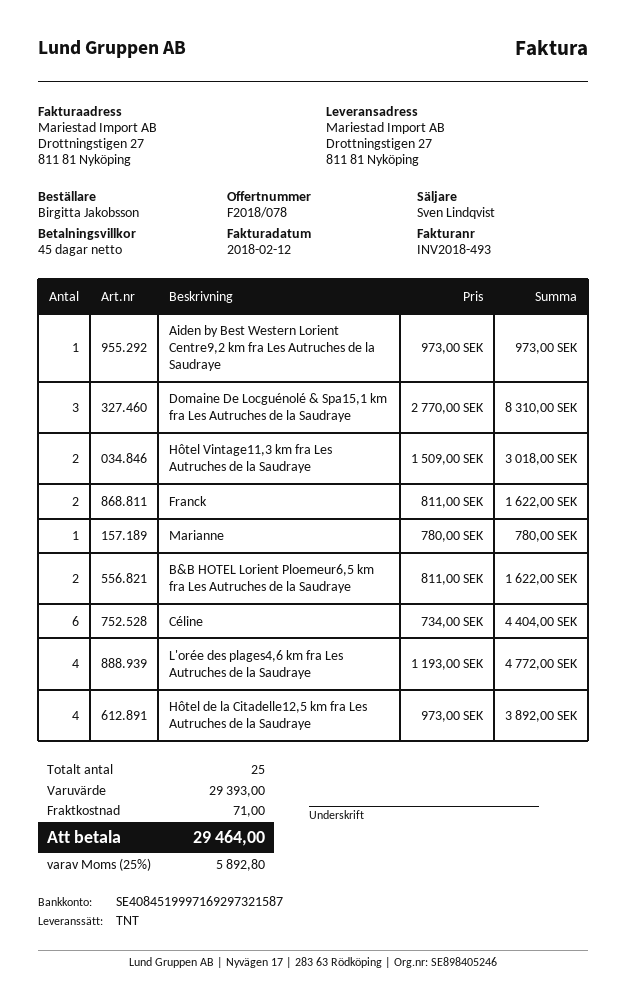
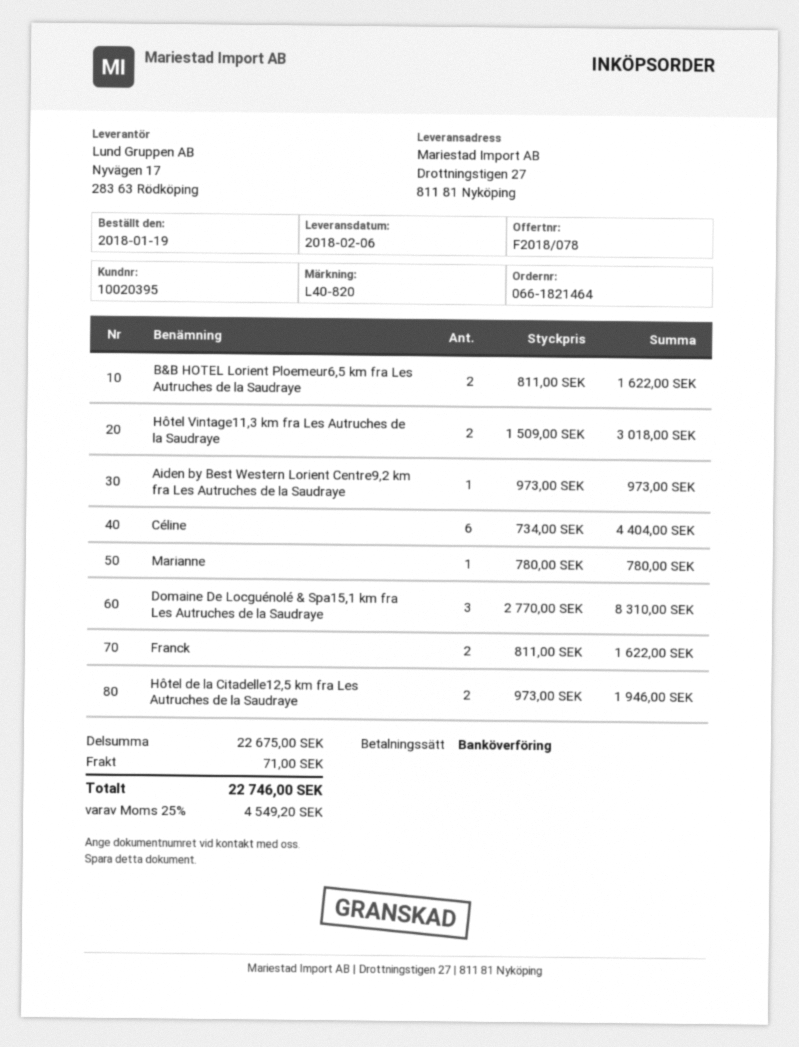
L'orée des plages4,6 km fra Les Autruches de la Saudraye: 4 x 1193.00 = 4772.00 -> none
Hôtel de la Citadelle12,5 km fra Les Autruches de la Saudraye: 4 x 973.00 = 3892.00 -> 2 x 973.00 = 1946.00
subtotal: 29393.00 -> 22675.00
tax: 25% = 5892.80 -> 25% = 4549.20
total: 29464.00 -> 22746.00

